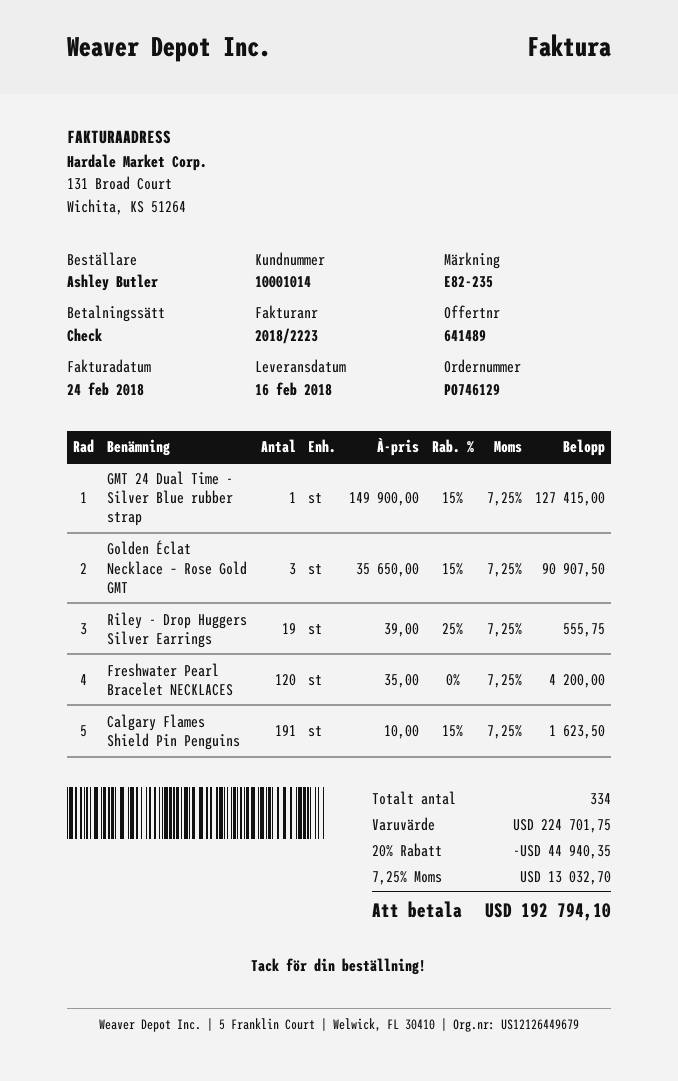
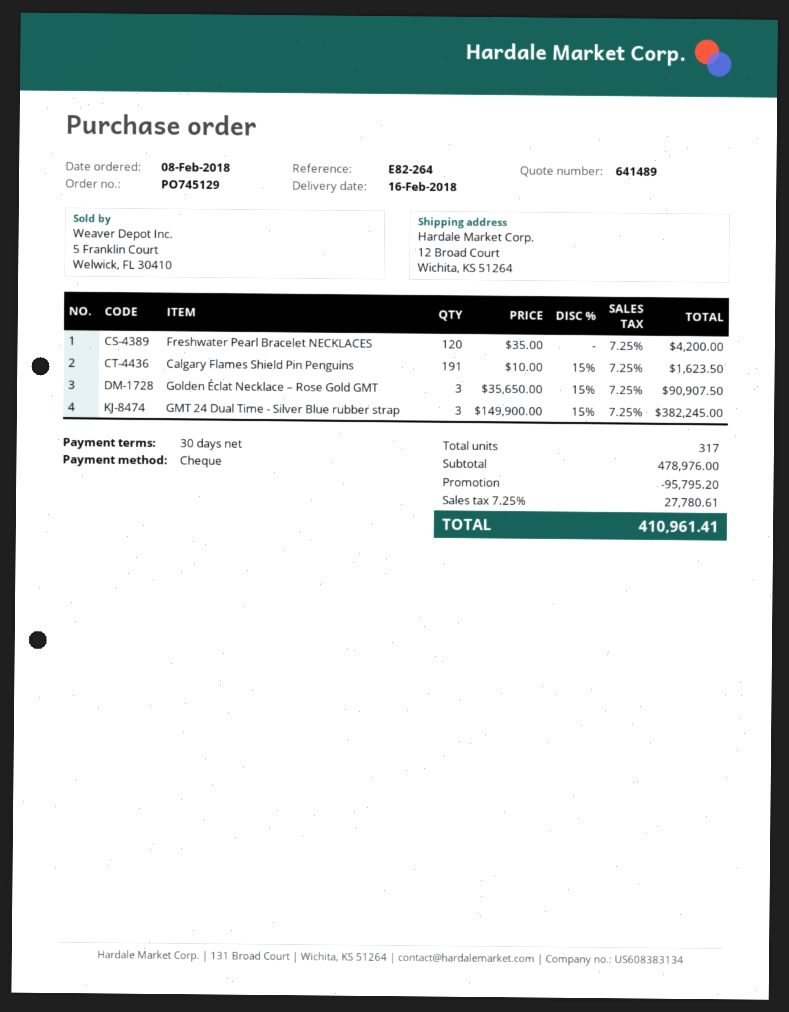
order number: PO746129 -> PO745129
reference: E82-235 -> E82-264
GMT 24 Dual Time - Silver Blue rubber strap: 1 x 149900.00 - 15% = 127415.00 -> 3 x 149900.00 - 15% = 382245.00
Riley - Drop Huggers Silver Earrings: 19 x 39.00 - 25% = 555.75 -> none
total quantity: 334 -> 317
subtotal: 224701.75 -> 478976.00
discount: 44940.35 -> 95795.20
tax: 7.25% = 13032.70 -> 7.25% = 27780.61
total: 192794.10 -> 410961.41

